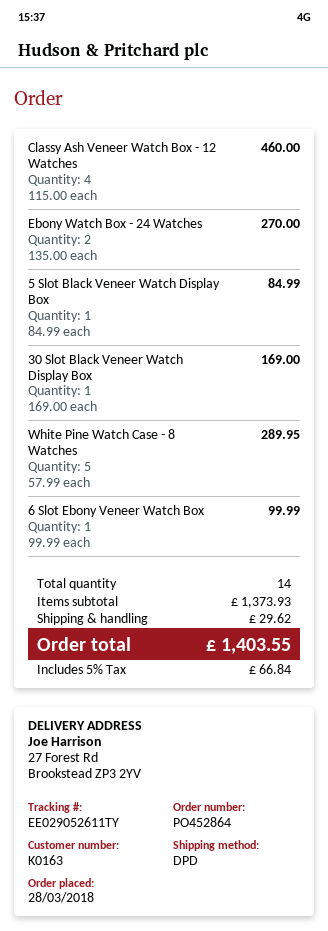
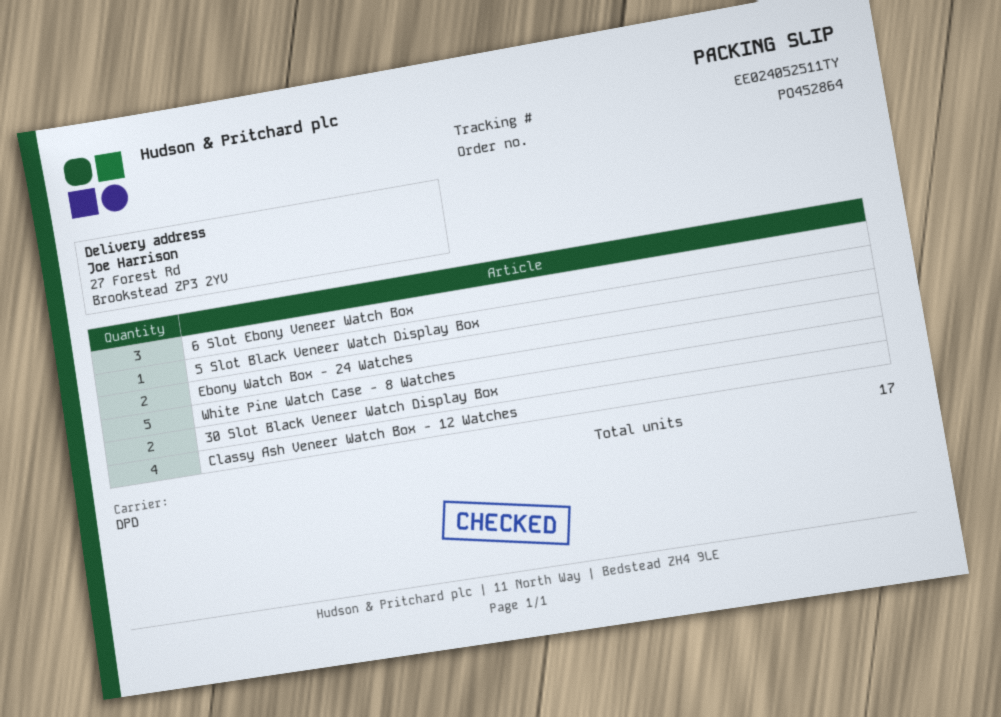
tracking number: EE029052611TY -> EE024052511TY
30 Slot Black Veneer Watch Display Box: 1 -> 2
6 Slot Ebony Veneer Watch Box: 1 -> 3
total quantity: 14 -> 17

